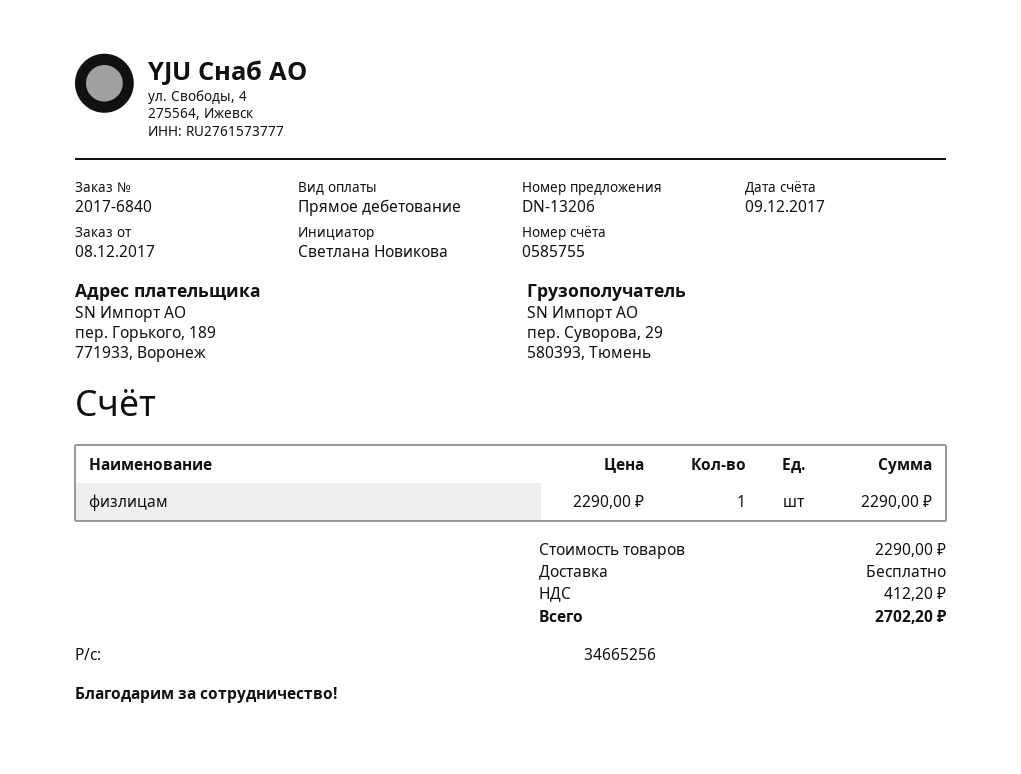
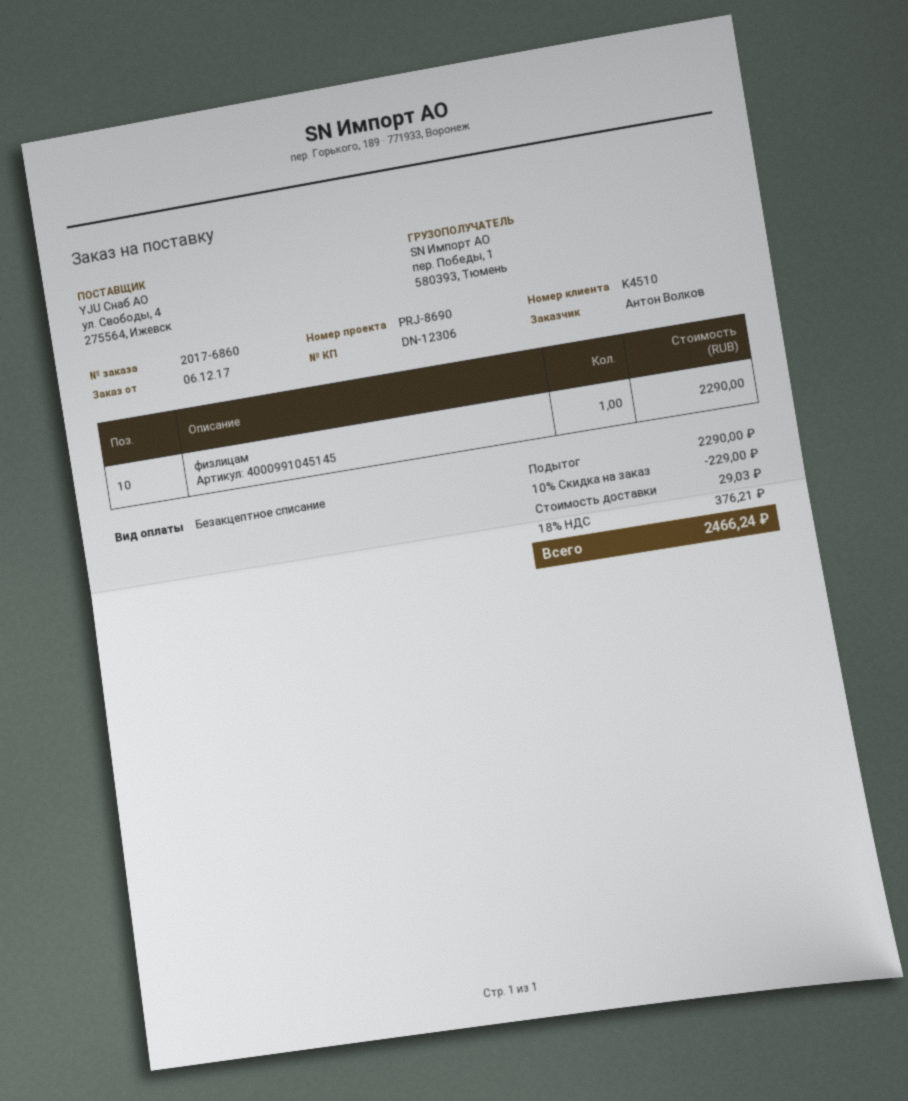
quote number: DN-13206 -> DN-12306
order number: 2017-6840 -> 2017-6860
order date: 2017-12-08 -> 2017-12-06
ordered by: Светлана Новикова -> Антон Волков
ship to: пер. Суворова, 29, 580393, Тюмень -> пер. Победы, 1, 580393, Тюмень
discount: none -> 10% = 229.00
shipping: 0.00 -> 29.03
tax: 412.20 -> 376.21
total: 2702.20 -> 2466.24

